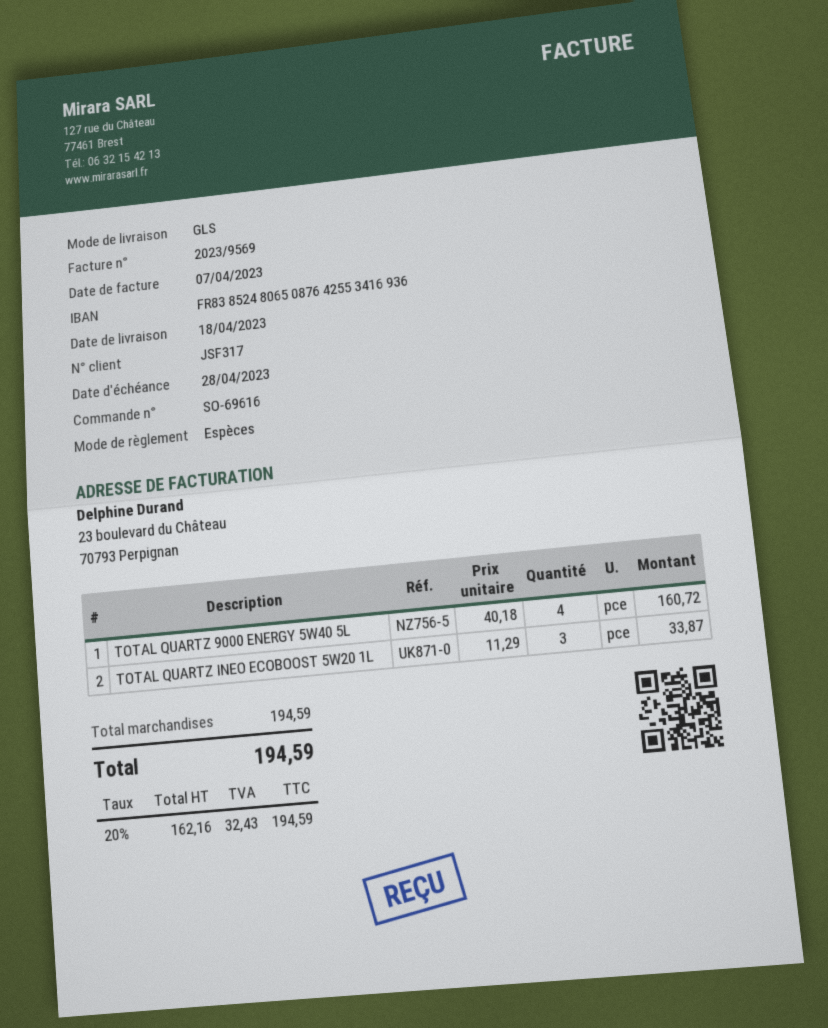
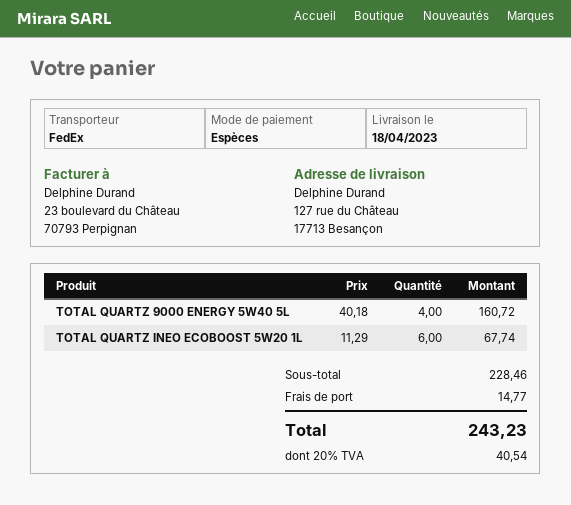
shipping method: GLS -> FedEx
TOTAL QUARTZ INEO ECOBOOST 5W20 1L: 3 x 11.29 = 33.87 -> 6 x 11.29 = 67.74
subtotal: 194.59 -> 228.46
shipping: none -> 14.77
tax: 20% = 32.43 -> 20% = 40.54
total: 194.59 -> 243.23

